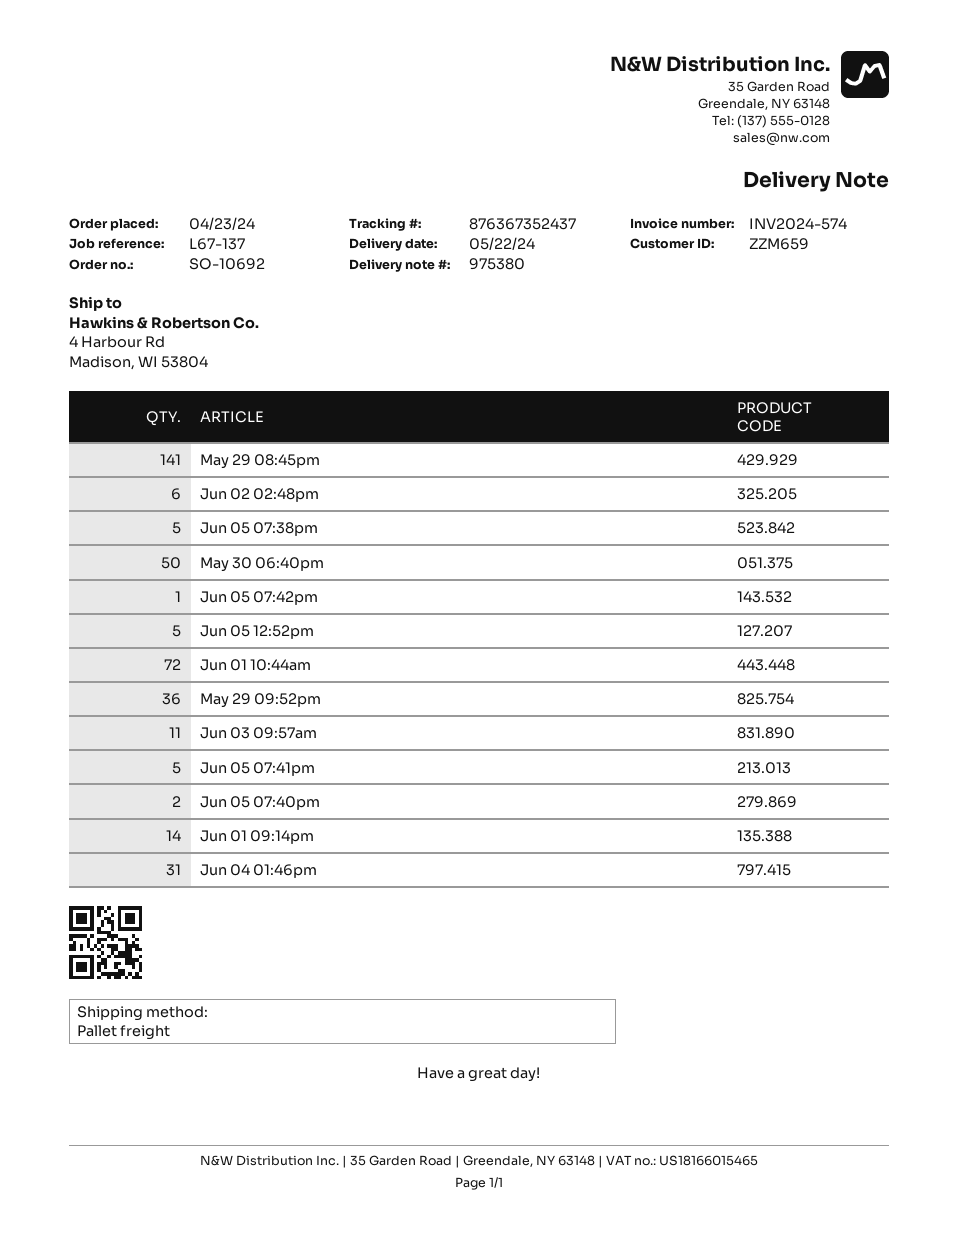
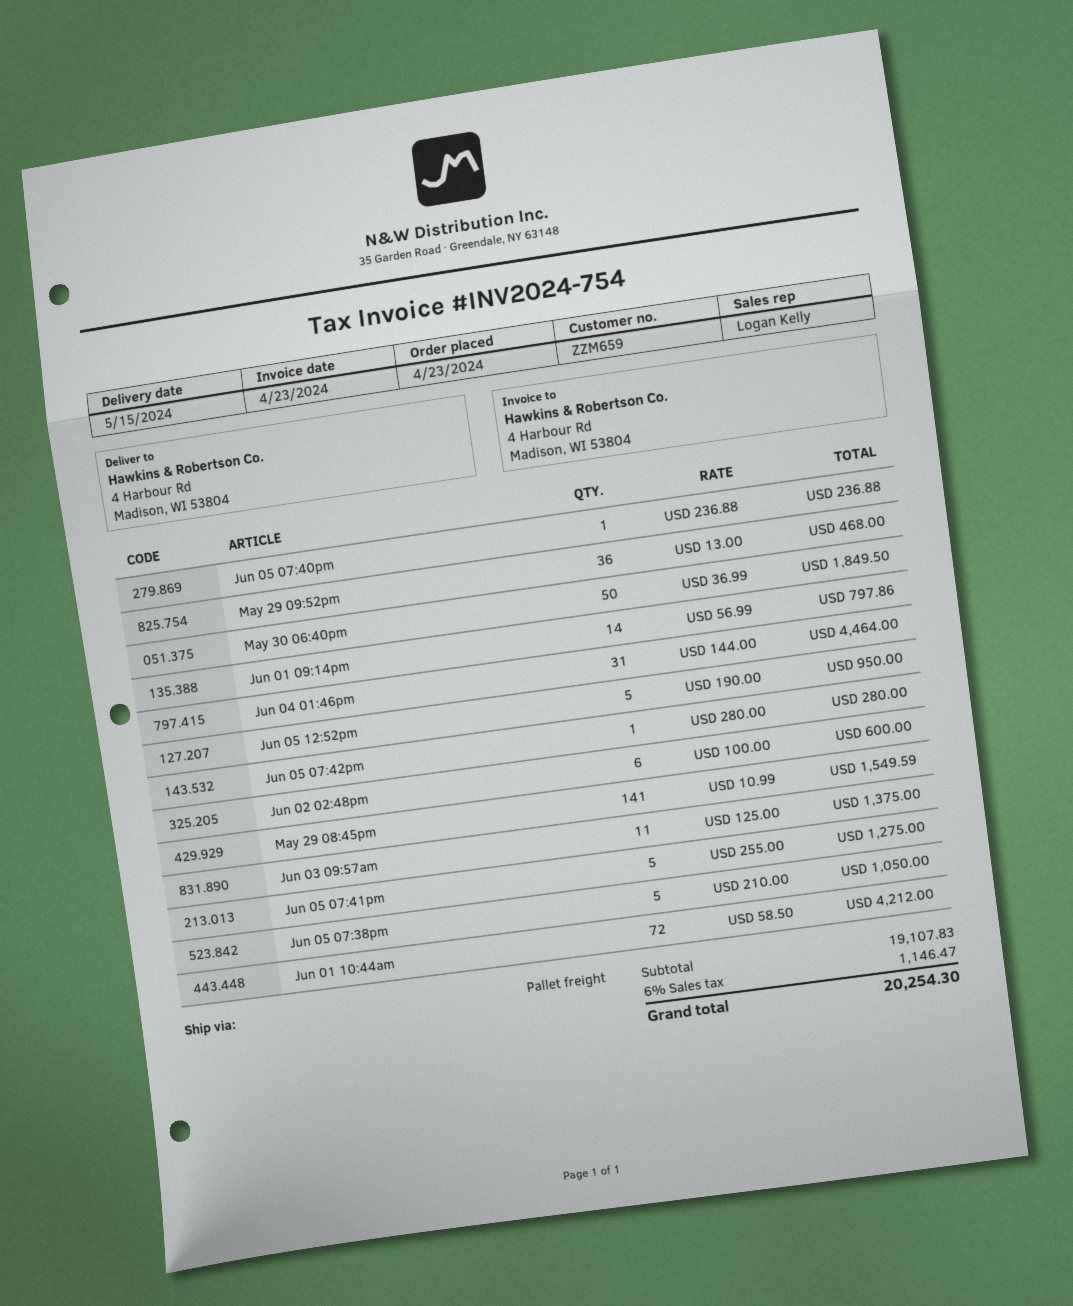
delivery date: 2024-05-22 -> 2024-05-15
invoice number: INV2024-574 -> INV2024-754
Jun 05 07:40pm: 2 -> 1

